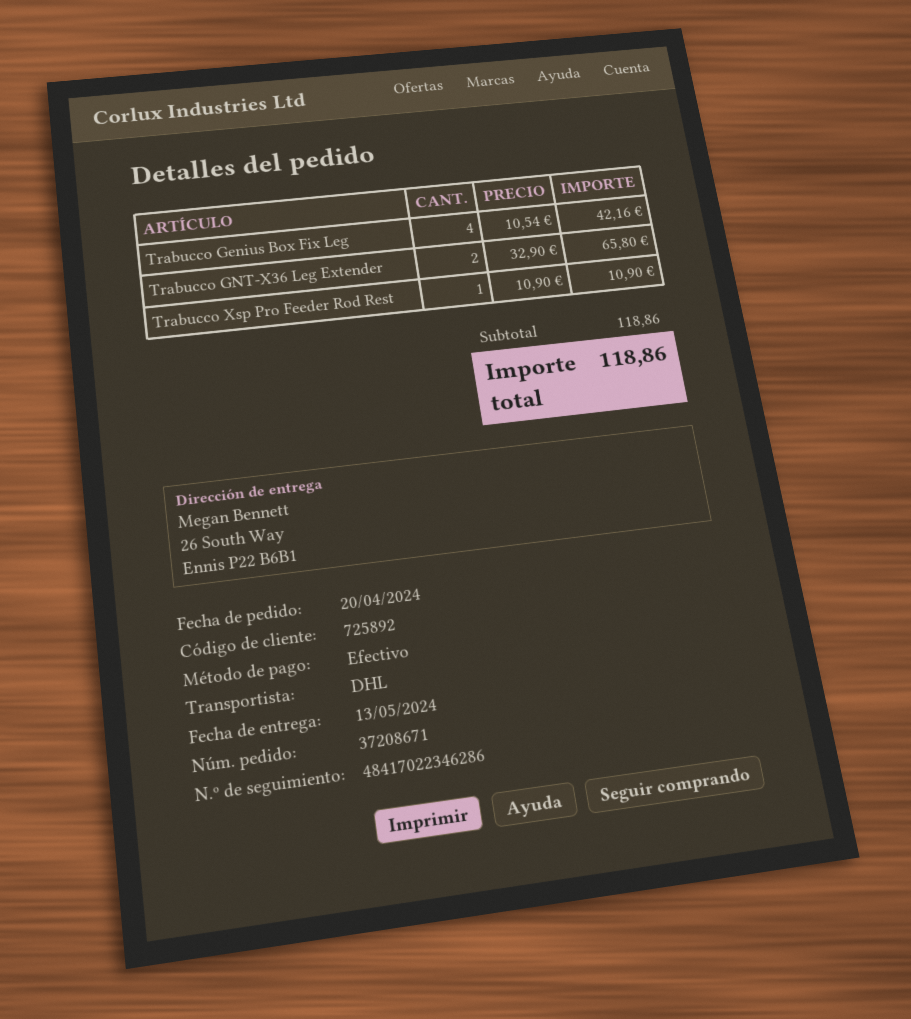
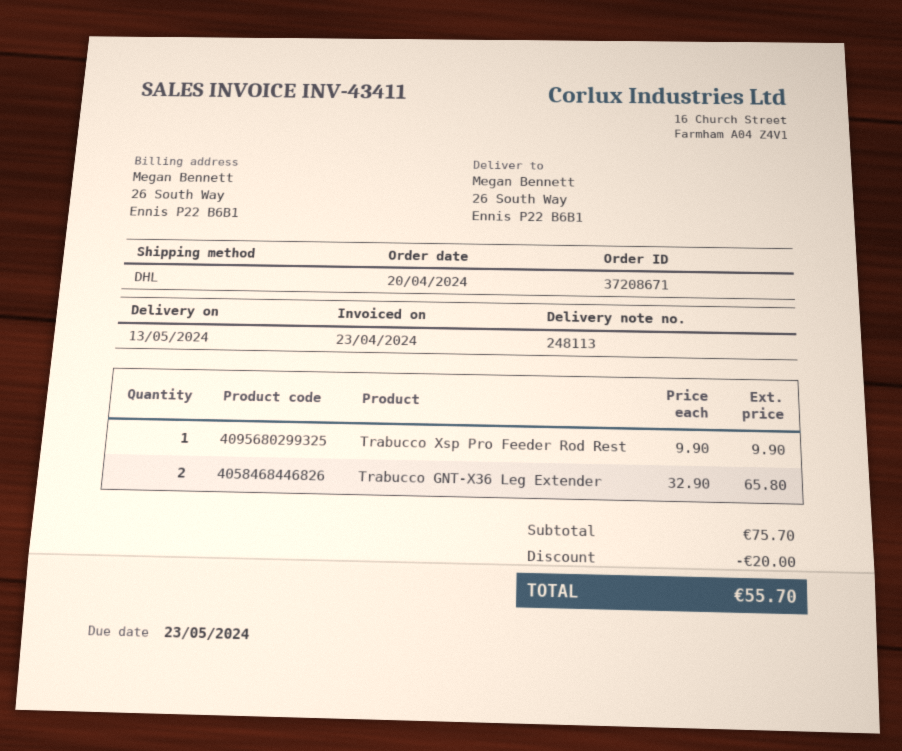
Trabucco Genius Box Fix Leg: 4 x 10.54 = 42.16 -> none
Trabucco Xsp Pro Feeder Rod Rest: 1 x 10.90 = 10.90 -> 1 x 9.90 = 9.90
subtotal: 118.86 -> 75.70
discount: none -> 20.00
total: 118.86 -> 55.70

